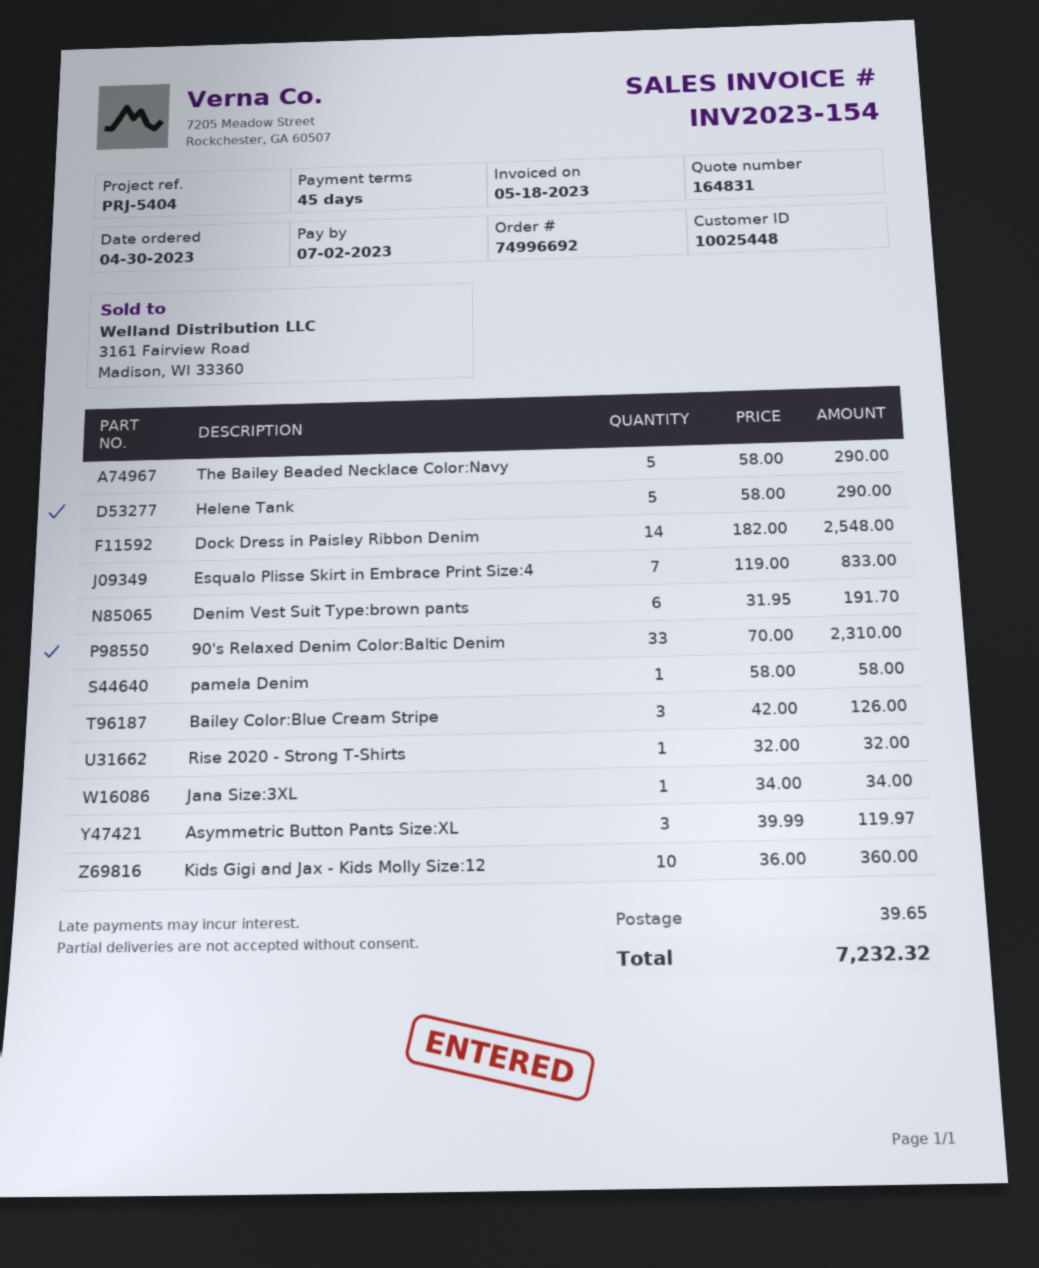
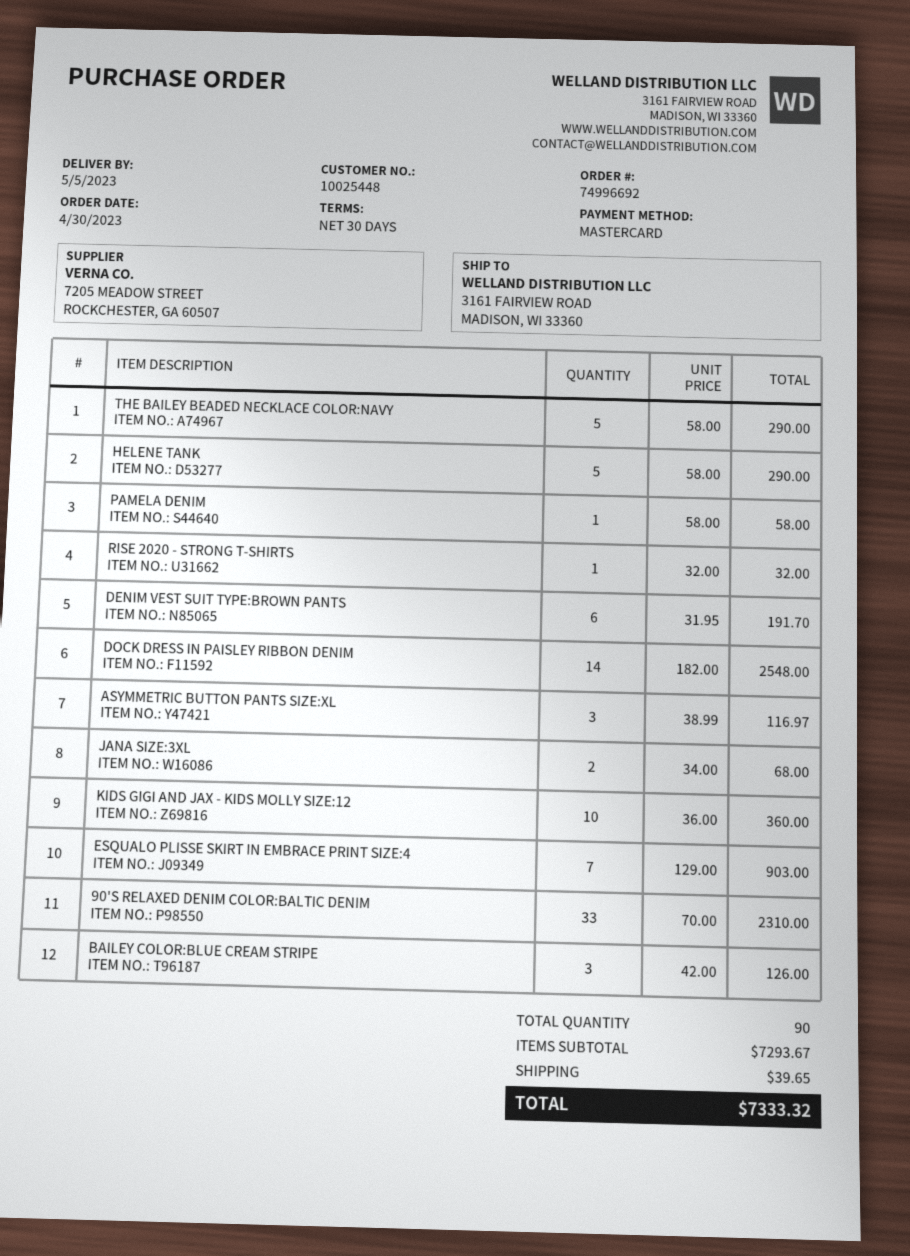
payment terms: 45 days -> 30 days
Esqualo Plisse Skirt in Embrace Print Size:4: 7 x 119.00 = 833.00 -> 7 x 129.00 = 903.00
Jana Size:3XL: 1 x 34.00 = 34.00 -> 2 x 34.00 = 68.00
Asymmetric Button Pants Size:XL: 3 x 39.99 = 119.97 -> 3 x 38.99 = 116.97
total: 7232.32 -> 7333.32

